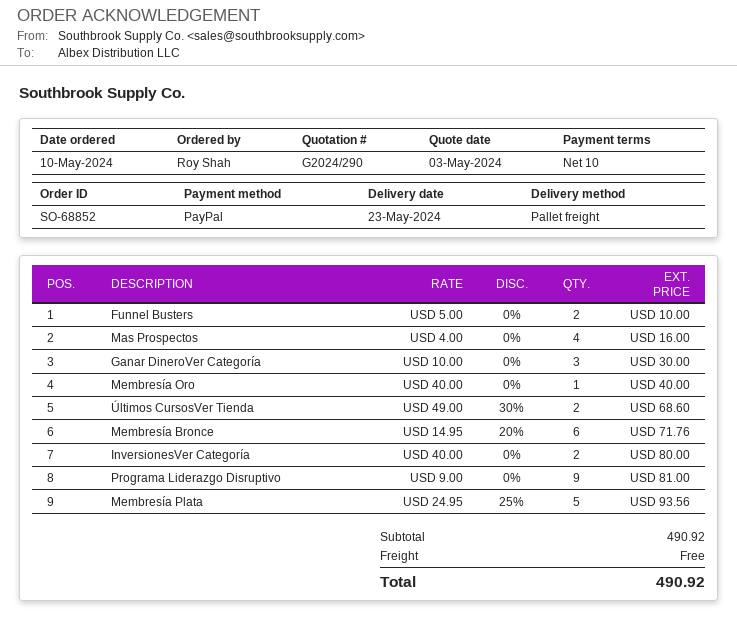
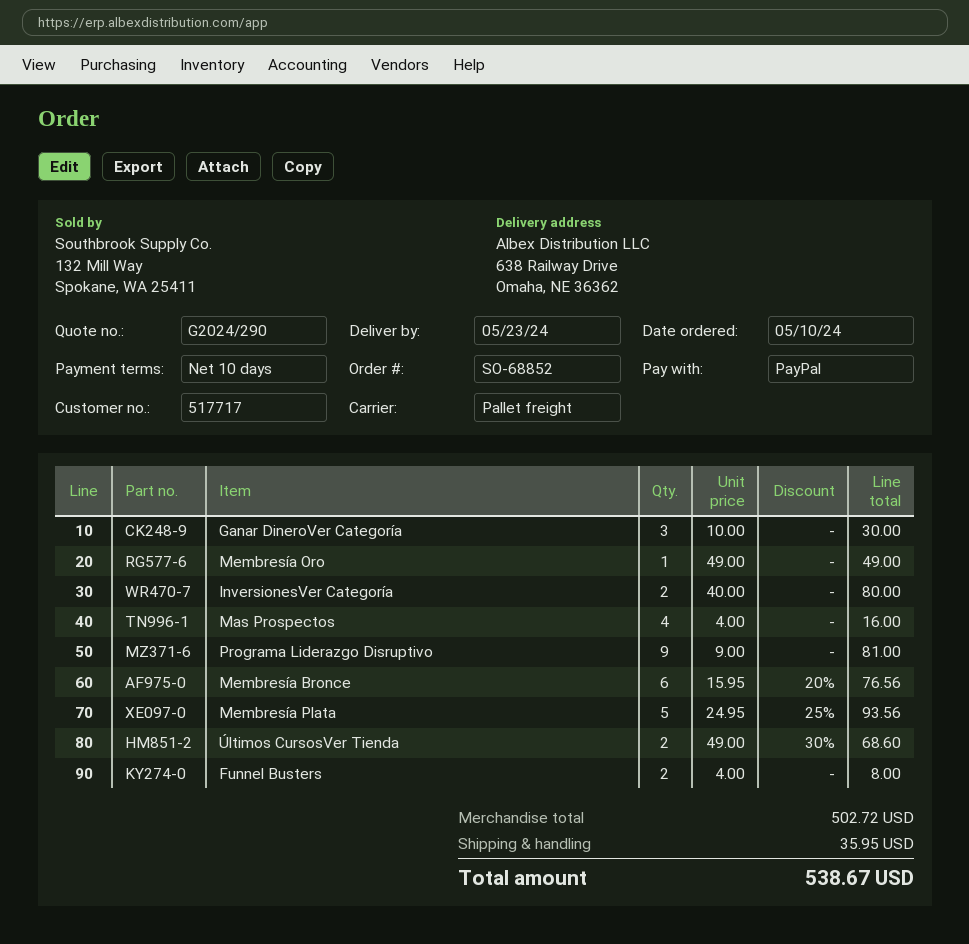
Funnel Busters: 2 x 5.00 = 10.00 -> 2 x 4.00 = 8.00
Membresía Oro: 1 x 40.00 = 40.00 -> 1 x 49.00 = 49.00
Membresía Bronce: 6 x 14.95 - 20% = 71.76 -> 6 x 15.95 - 20% = 76.56
subtotal: 490.92 -> 502.72
shipping: 0.00 -> 35.95
total: 490.92 -> 538.67

